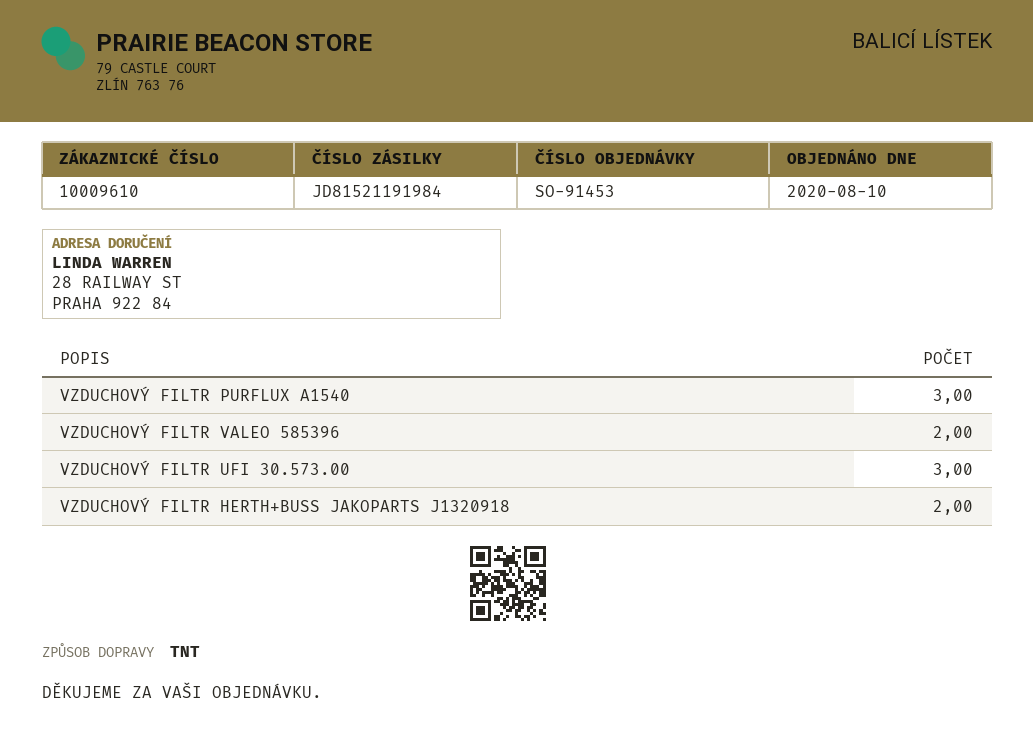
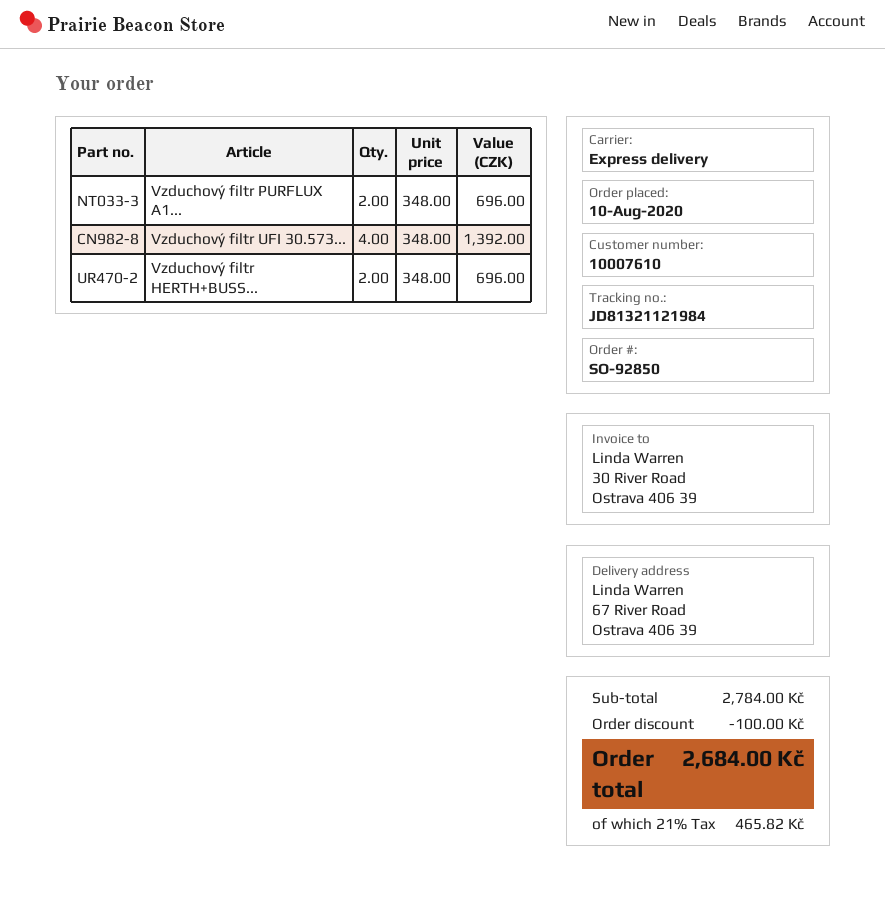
order number: SO-91453 -> SO-92850
customer number: 10009610 -> 10007610
shipping method: TNT -> express
tracking number: JD81521191984 -> JD81321121984
ship to: 28 RAILWAY ST, PRAHA 922 84 -> 67 River Road, Ostrava 406 39
VZDUCHOVÝ FILTR PURFLUX A1540: 3 -> 2
VZDUCHOVÝ FILTR VALEO 585396: 2 -> none
VZDUCHOVÝ FILTR UFI 30.573.00: 3 -> 4

